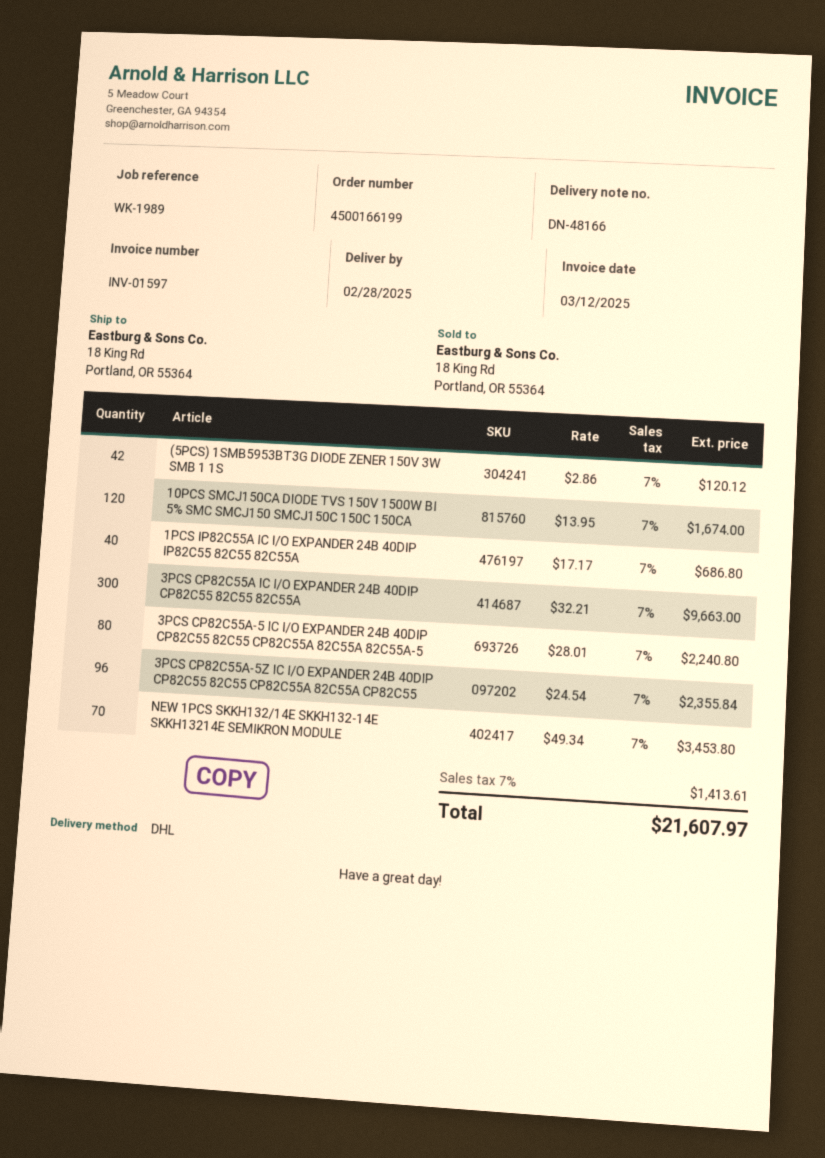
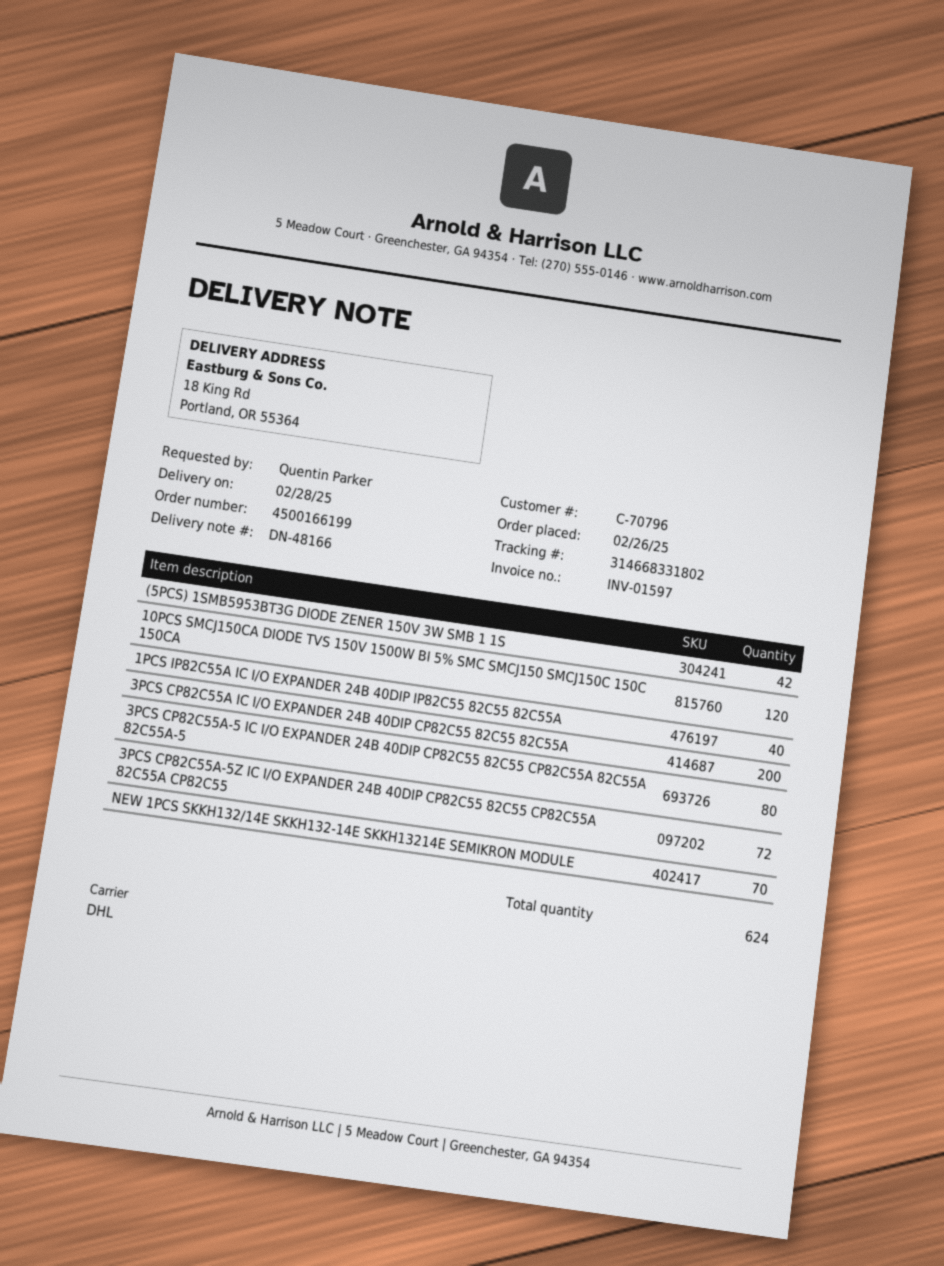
3PCS CP82C55A IC I/O EXPANDER 24B 40DIP CP82C55 82C55 82C55A: 300 -> 200
3PCS CP82C55A-5Z IC I/O EXPANDER 24B 40DIP CP82C55 82C55 CP82C55A 82C55A CP82C55: 96 -> 72

